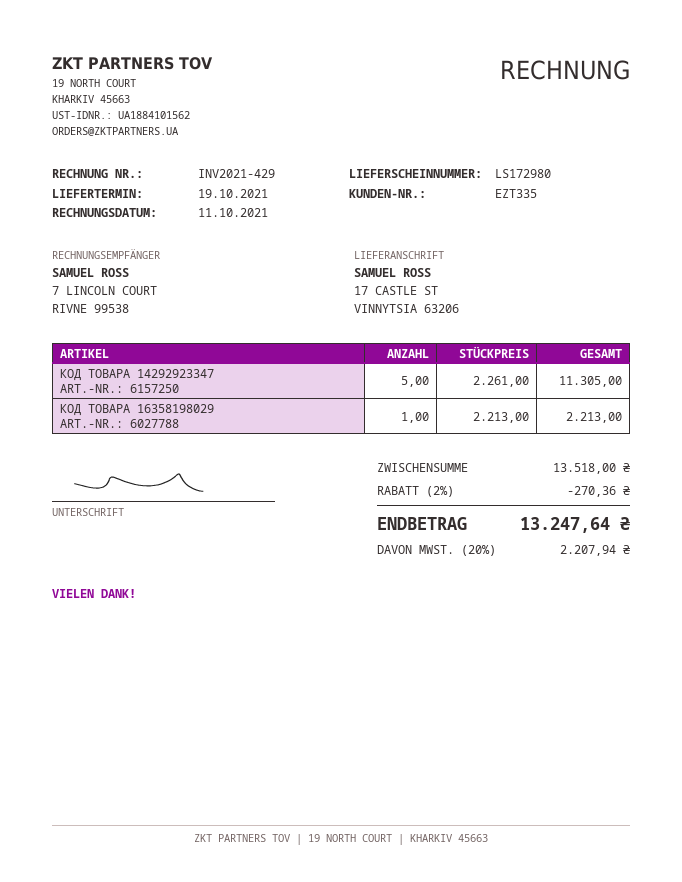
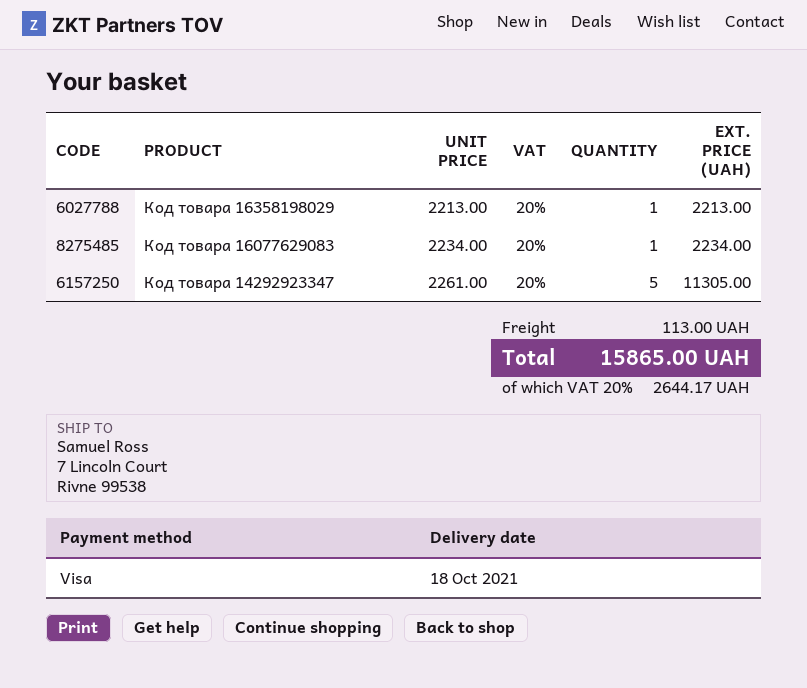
delivery date: 2021-10-19 -> 2021-10-18
ship to: 17 CASTLE ST, VINNYTSIA 63206 -> 7 Lincoln Court, Rivne 99538
Код товара 16077629083: none -> 1 x 2234.00 = 2234.00
discount: 2% = 270.36 -> none
shipping: none -> 113.00
tax: 20% = 2207.94 -> 20% = 2644.17
total: 13247.64 -> 15865.00

